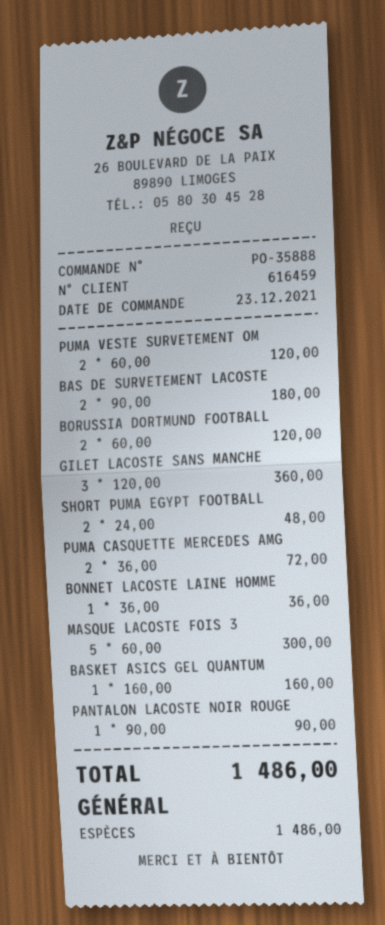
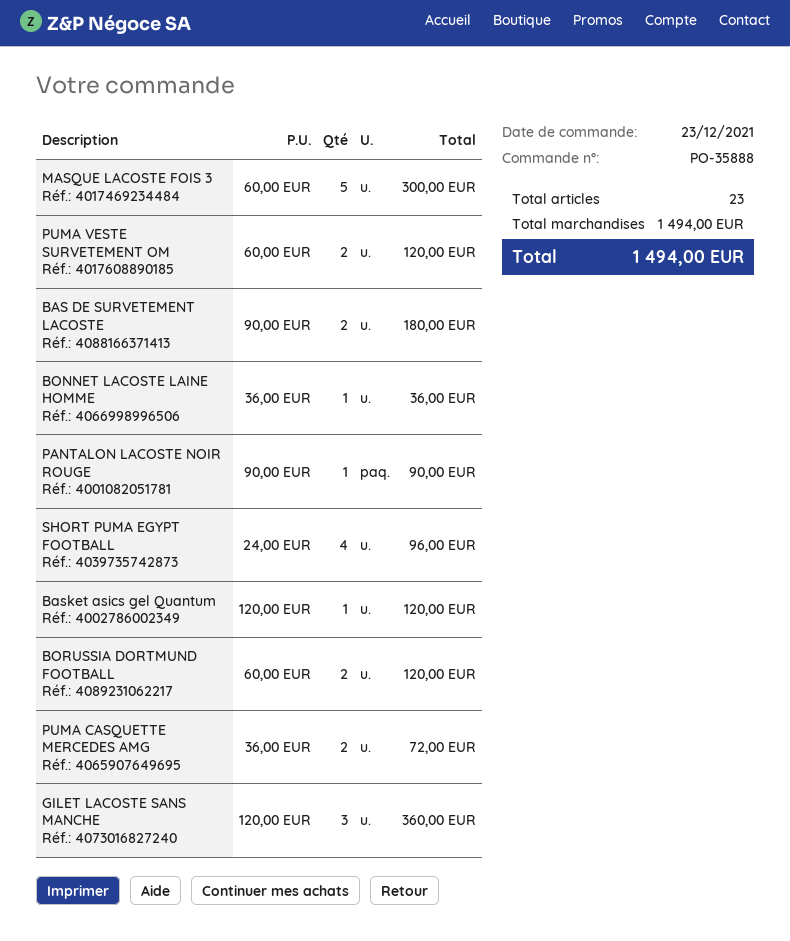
SHORT PUMA EGYPT FOOTBALL: 2 x 24.00 = 48.00 -> 4 x 24.00 = 96.00
BASKET ASICS GEL QUANTUM: 1 x 160.00 = 160.00 -> 1 x 120.00 = 120.00
total: 1486.00 -> 1494.00

